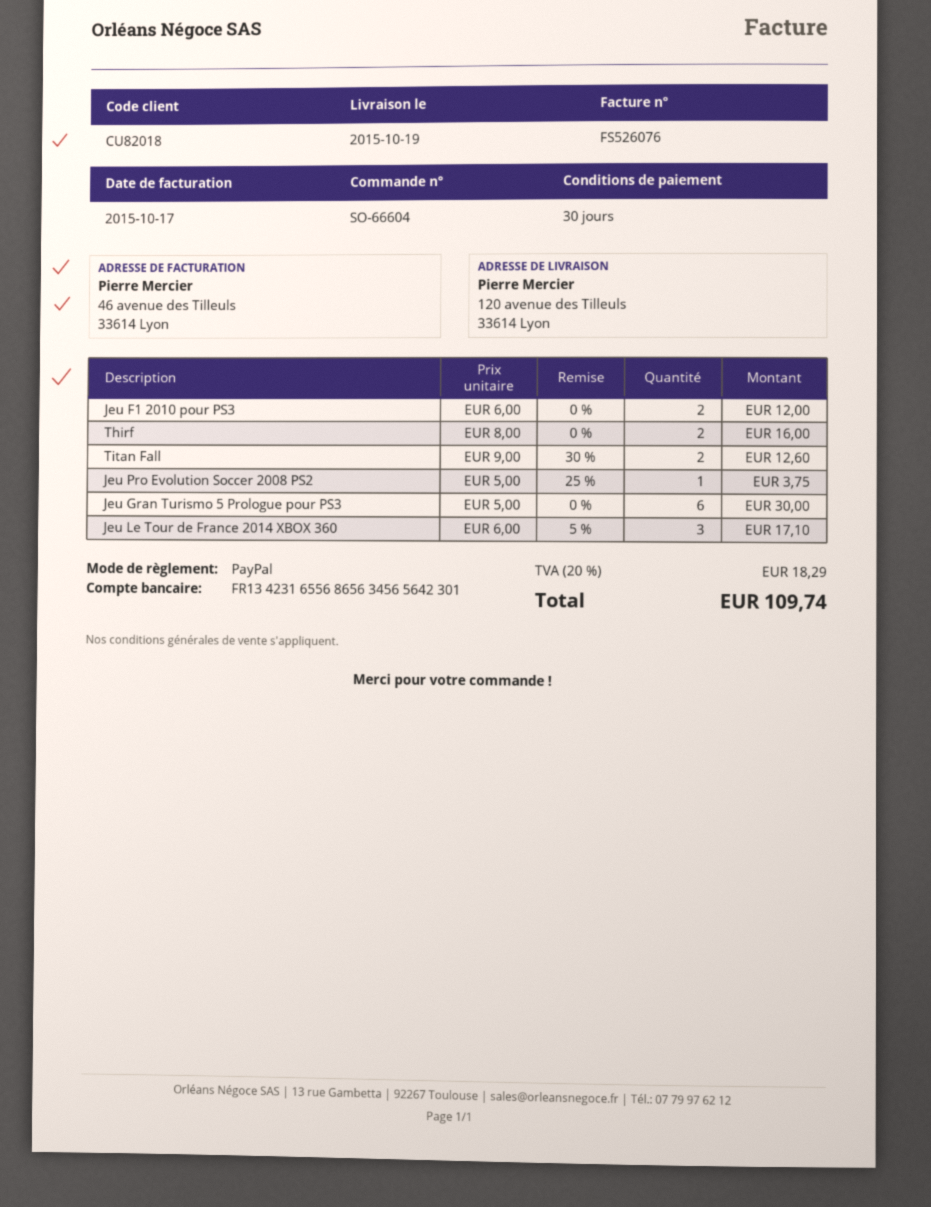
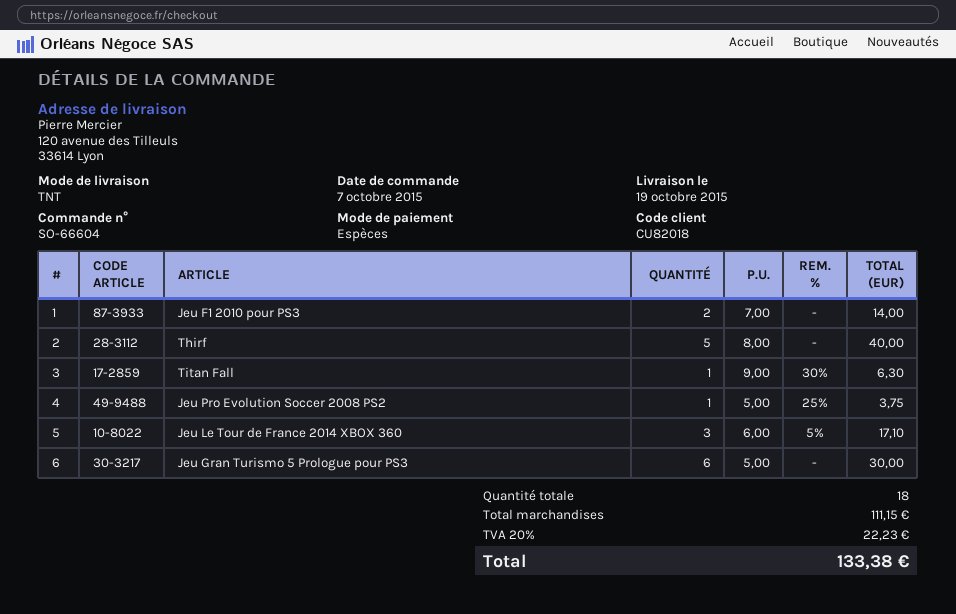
payment method: PayPal -> cash
Jeu F1 2010 pour PS3: 2 x 6.00 = 12.00 -> 2 x 7.00 = 14.00
Thirf: 2 x 8.00 = 16.00 -> 5 x 8.00 = 40.00
Titan Fall: 2 x 9.00 - 30% = 12.60 -> 1 x 9.00 - 30% = 6.30
tax: 20% = 18.29 -> 20% = 22.23
total: 109.74 -> 133.38

